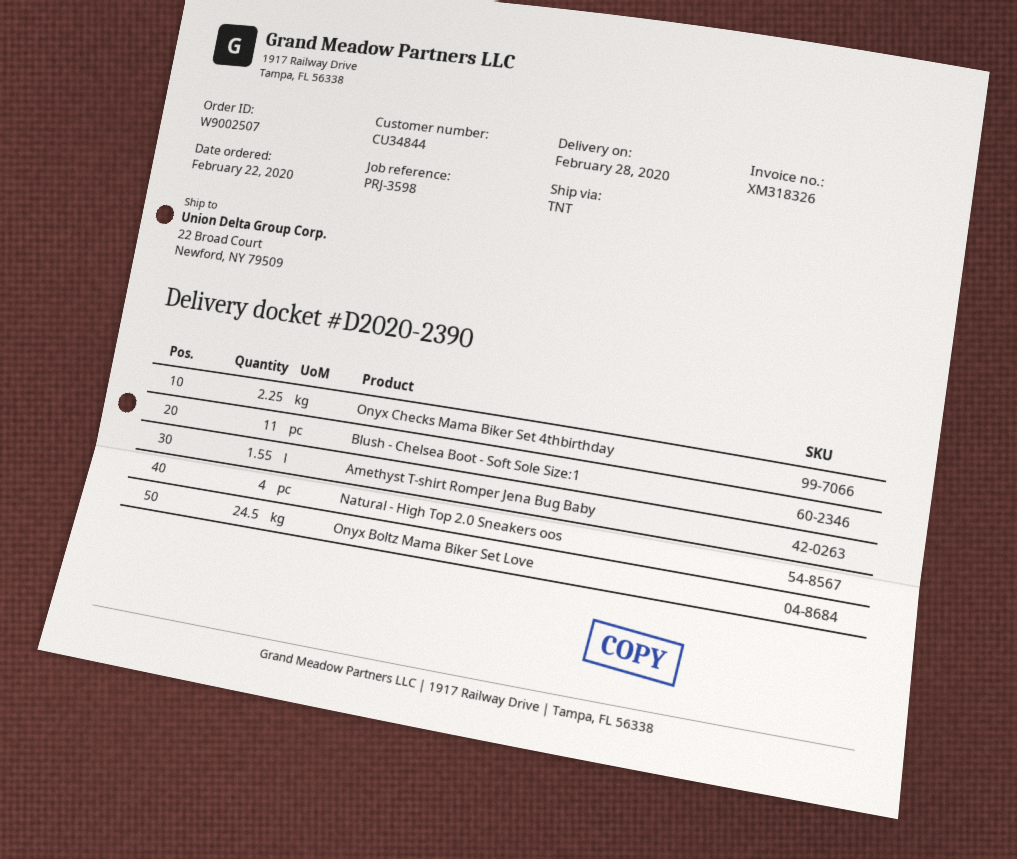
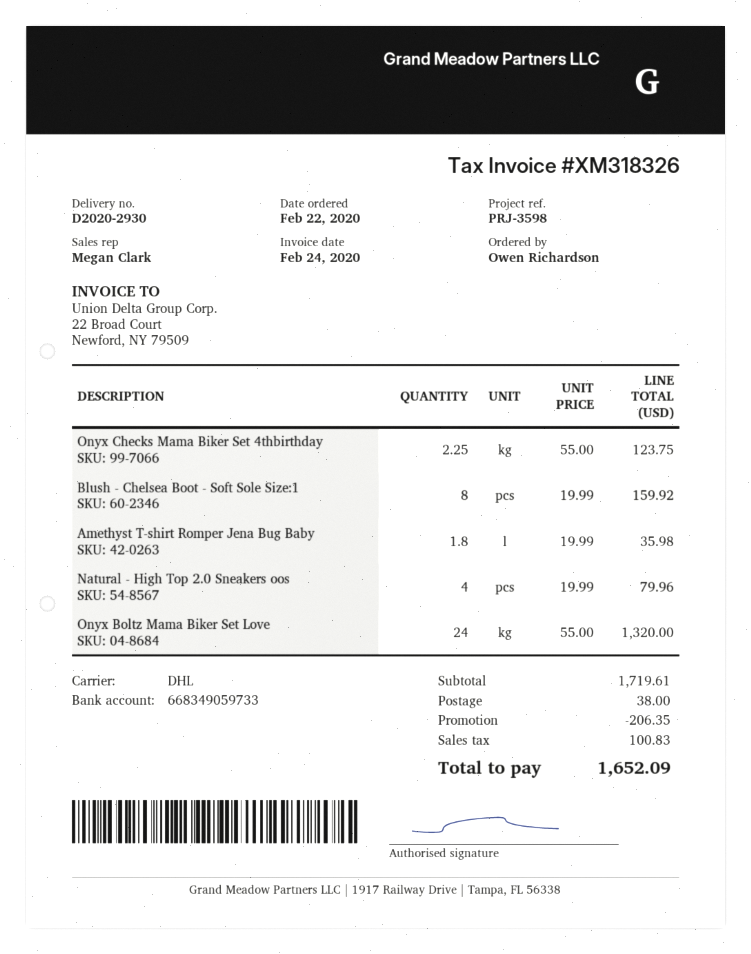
delivery note number: D2020-2390 -> D2020-2930
shipping method: TNT -> DHL
Blush - Chelsea Boot - Soft Sole Size:1: 11 -> 8
Amethyst T-shirt Romper Jena Bug Baby: 1.55 -> 1.8
Onyx Boltz Mama Biker Set Love: 24.5 -> 24

